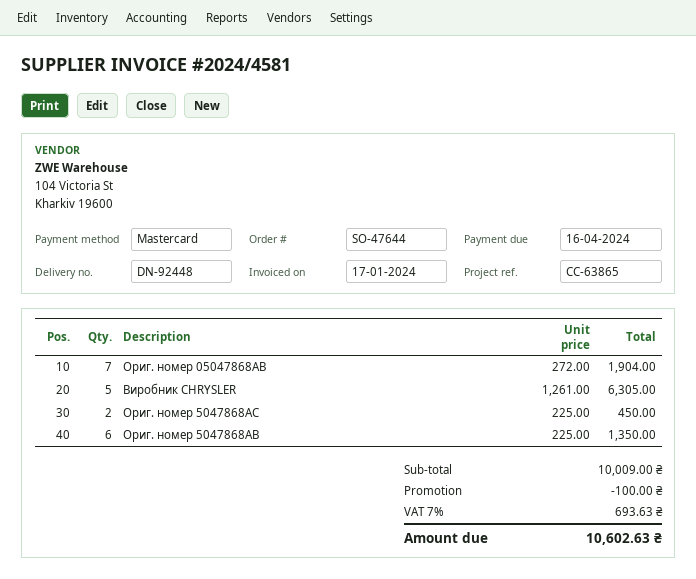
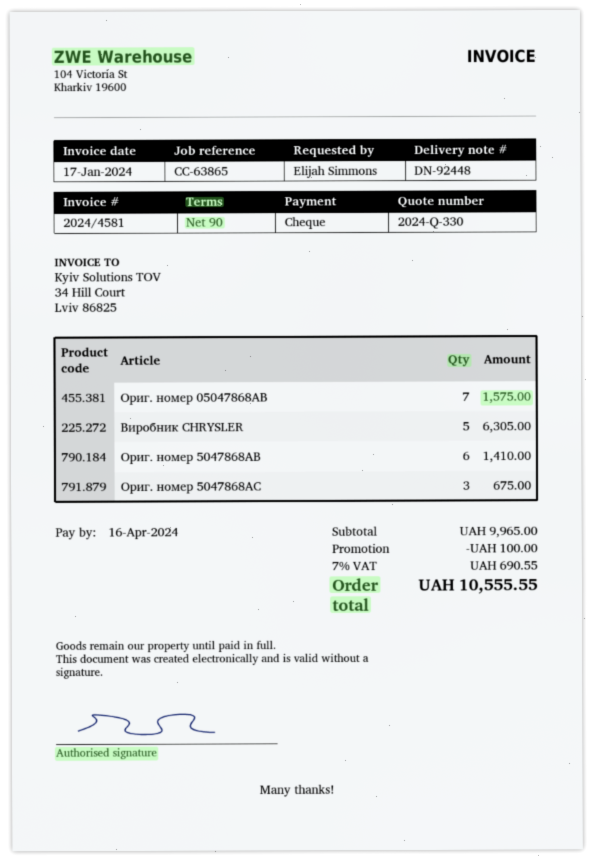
payment method: Mastercard -> cheque
Ориг. номер 05047868AB: 7 for 1904.00 -> 7 for 1575.00
Ориг. номер 5047868AC: 2 for 450.00 -> 3 for 675.00
Ориг. номер 5047868AB: 6 for 1350.00 -> 6 for 1410.00
subtotal: 10009.00 -> 9965.00
tax: 7% = 693.63 -> 7% = 690.55
total: 10602.63 -> 10555.55

